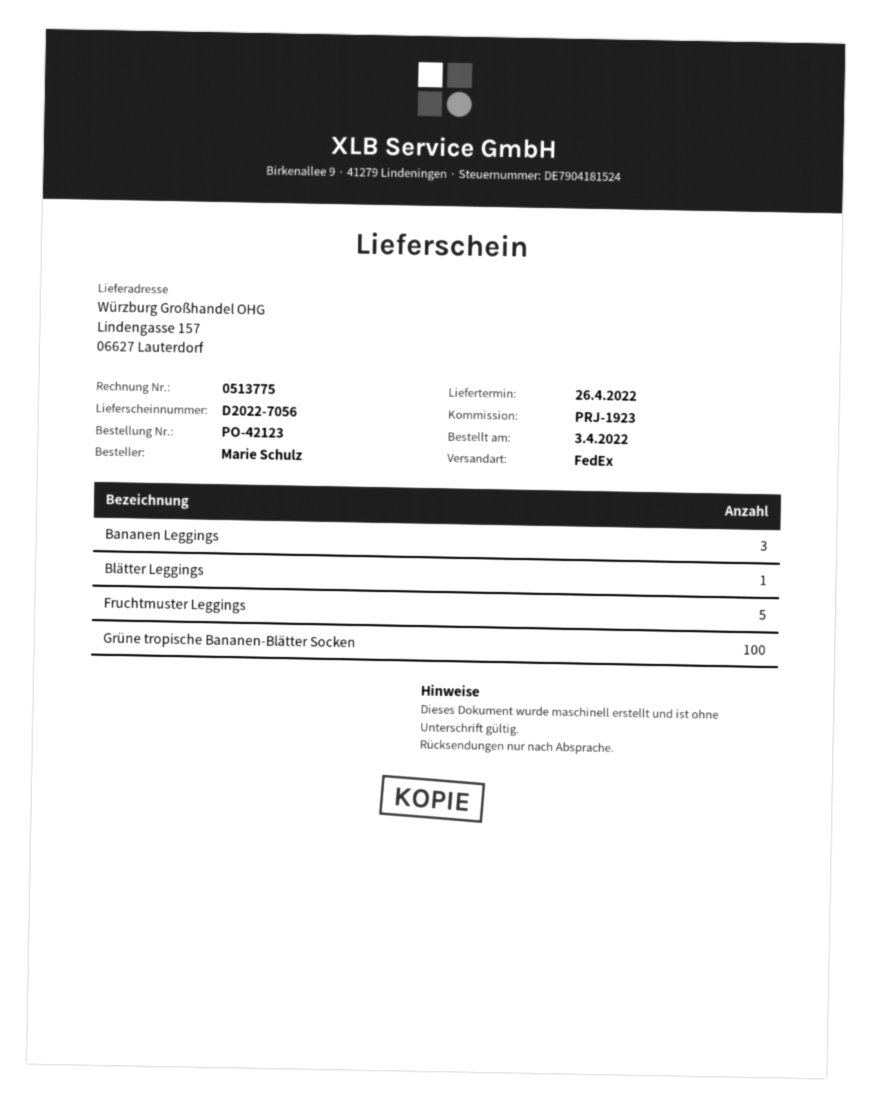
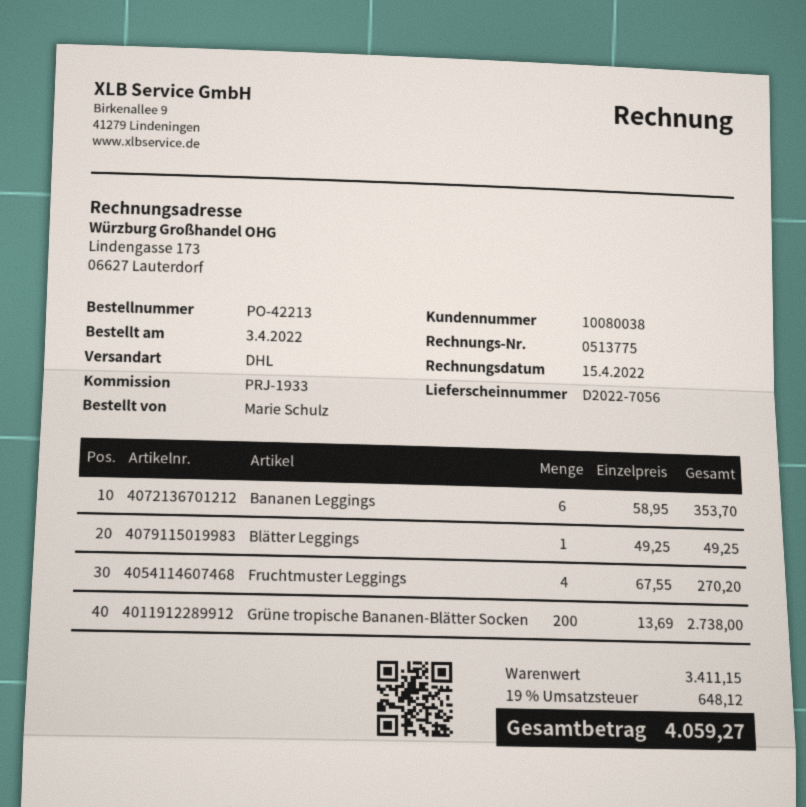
order number: PO-42123 -> PO-42213
reference: PRJ-1923 -> PRJ-1933
shipping method: FedEx -> DHL
Bananen Leggings: 3 -> 6
Fruchtmuster Leggings: 5 -> 4
Grüne tropische Bananen-Blätter Socken: 100 -> 200

